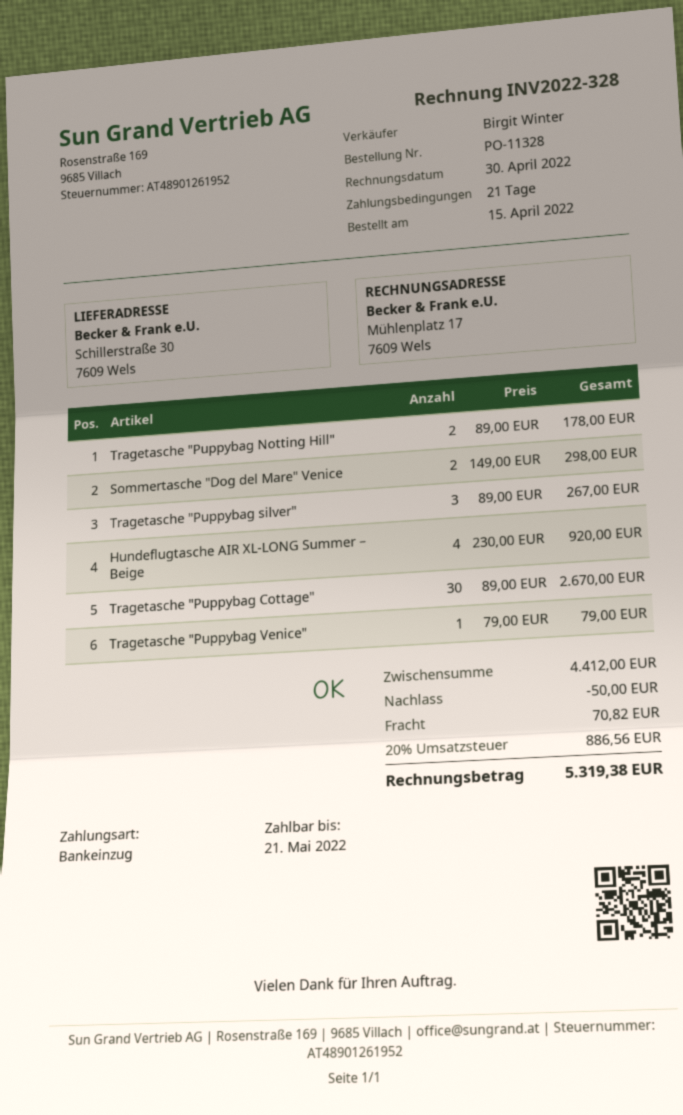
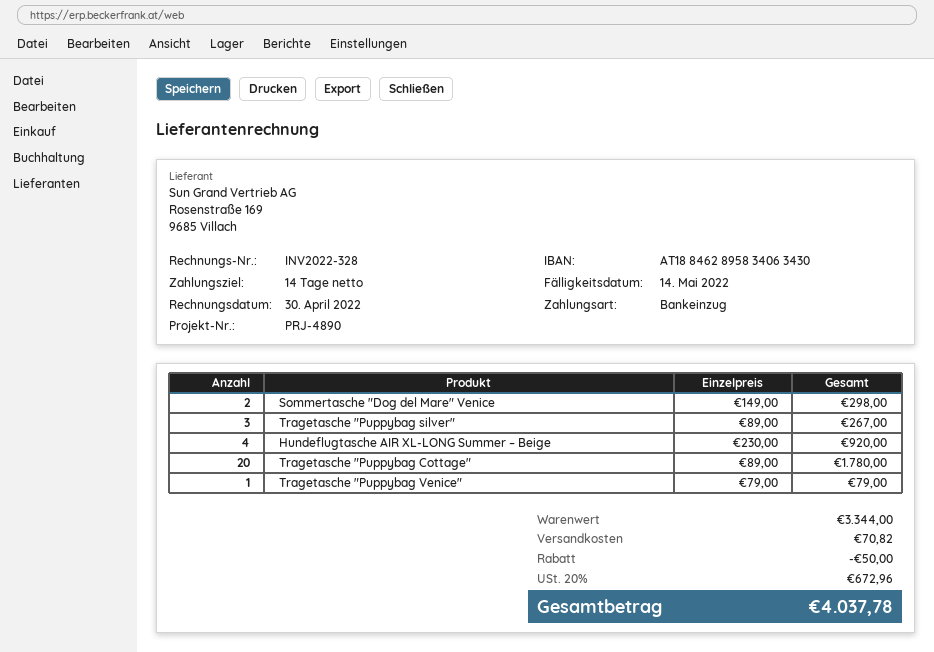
payment terms: 21 days -> 14 days
due date: 2022-05-21 -> 2022-05-14
Tragetasche "Puppybag Notting Hill": 2 x 89.00 = 178.00 -> none
Tragetasche "Puppybag Cottage": 30 x 89.00 = 2670.00 -> 20 x 89.00 = 1780.00
subtotal: 4412.00 -> 3344.00
tax: 20% = 886.56 -> 20% = 672.96
total: 5319.38 -> 4037.78

